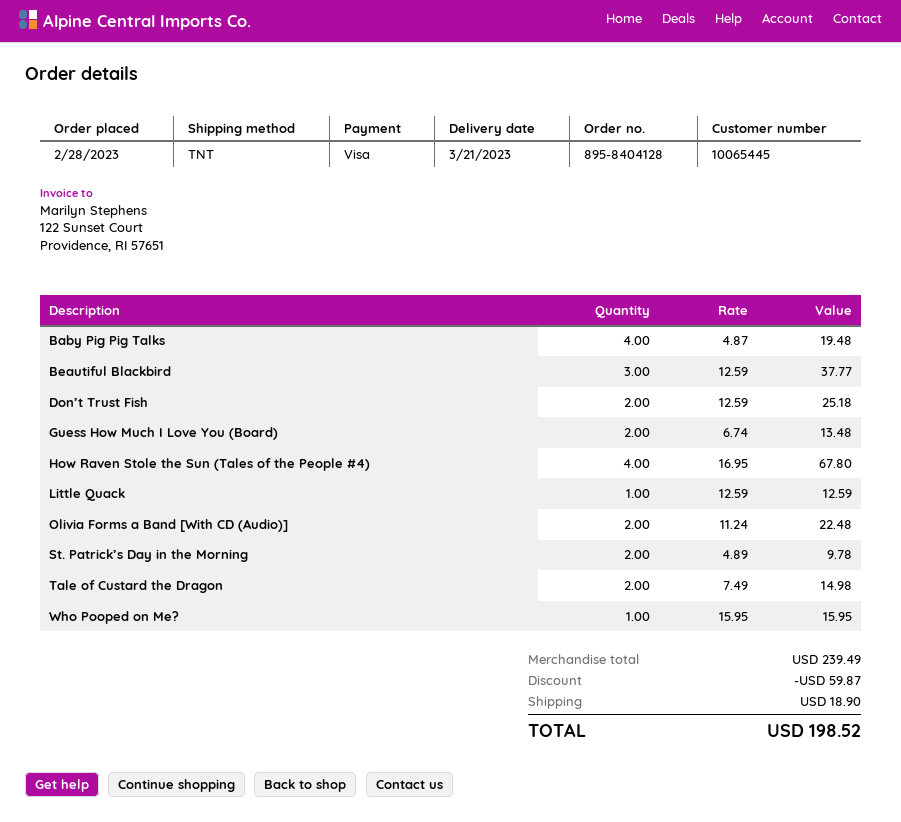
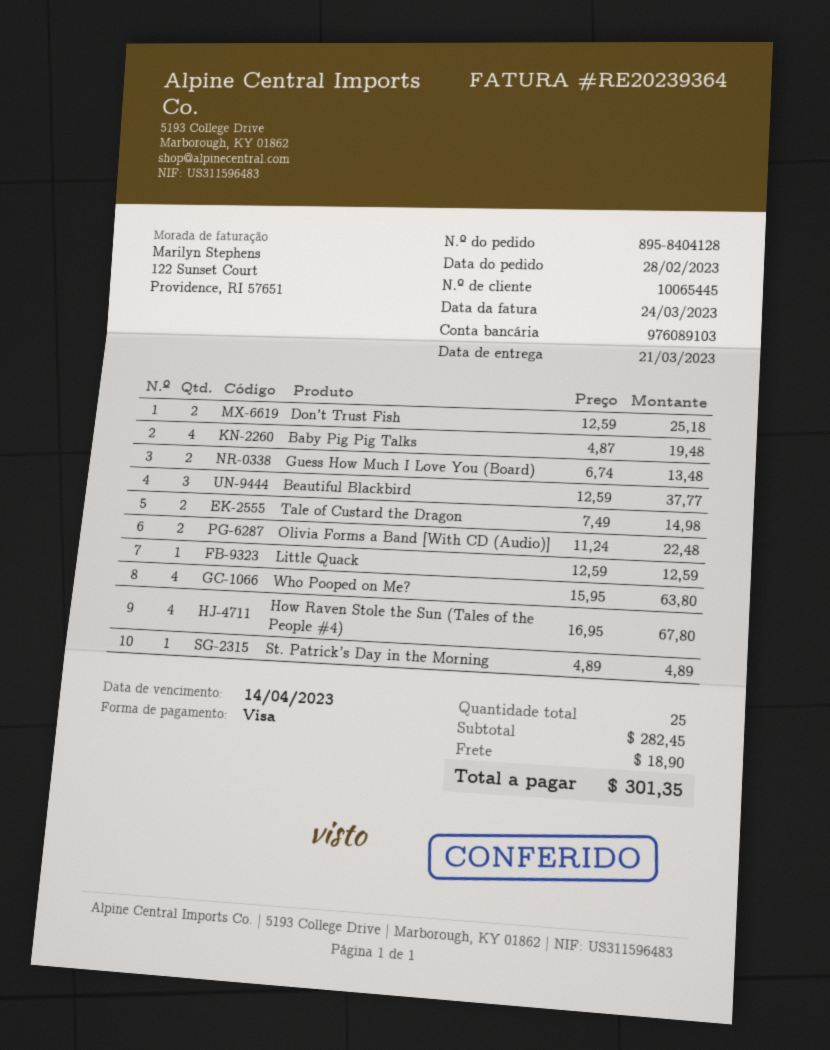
St. Patrick’s Day in the Morning: 2 x 4.89 = 9.78 -> 1 x 4.89 = 4.89
Who Pooped on Me?: 1 x 15.95 = 15.95 -> 4 x 15.95 = 63.80
subtotal: 239.49 -> 282.45
discount: 59.87 -> none
total: 198.52 -> 301.35

